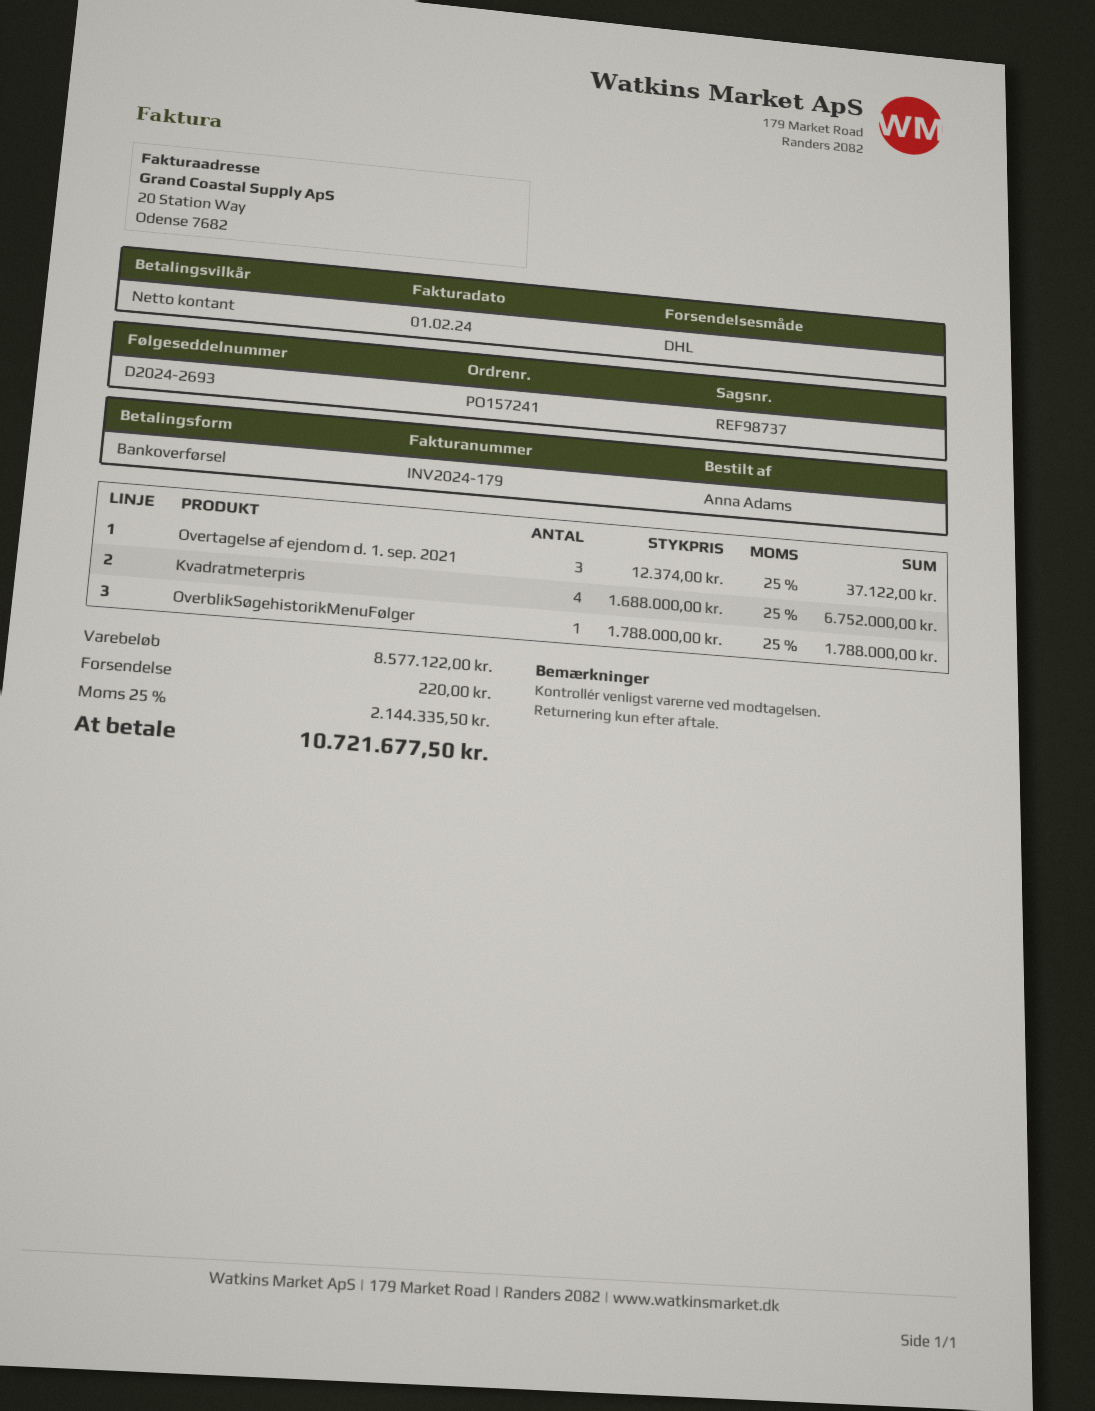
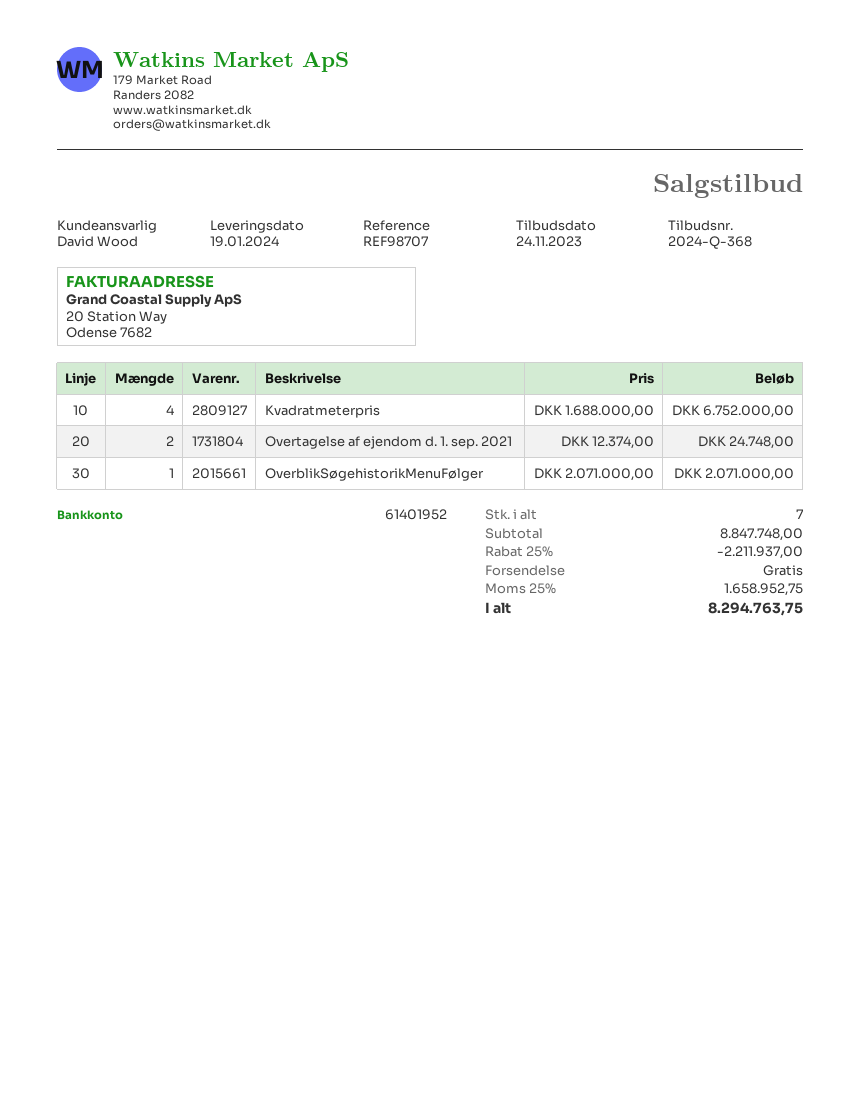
reference: REF98737 -> REF98707
Overtagelse af ejendom d. 1. sep. 2021: 3 x 12374.00 = 37122.00 -> 2 x 12374.00 = 24748.00
OverblikSøgehistorikMenuFølger: 1 x 1788000.00 = 1788000.00 -> 1 x 2071000.00 = 2071000.00
subtotal: 8577122.00 -> 8847748.00
discount: none -> 25% = 2211937.00
shipping: 220.00 -> 0.00
tax: 25% = 2144335.50 -> 25% = 1658952.75
total: 10721677.50 -> 8294763.75

